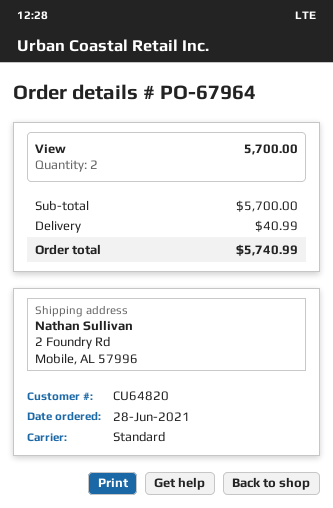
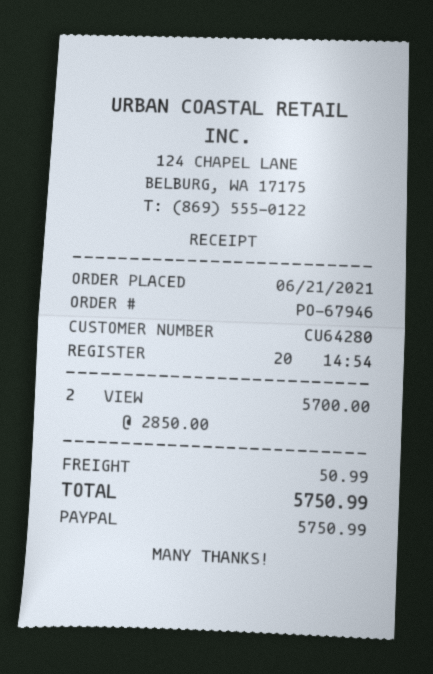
order number: PO-67964 -> PO-67946
order date: 2021-06-28 -> 2021-06-21
customer number: CU64820 -> CU64280
shipping: 40.99 -> 50.99
total: 5740.99 -> 5750.99

